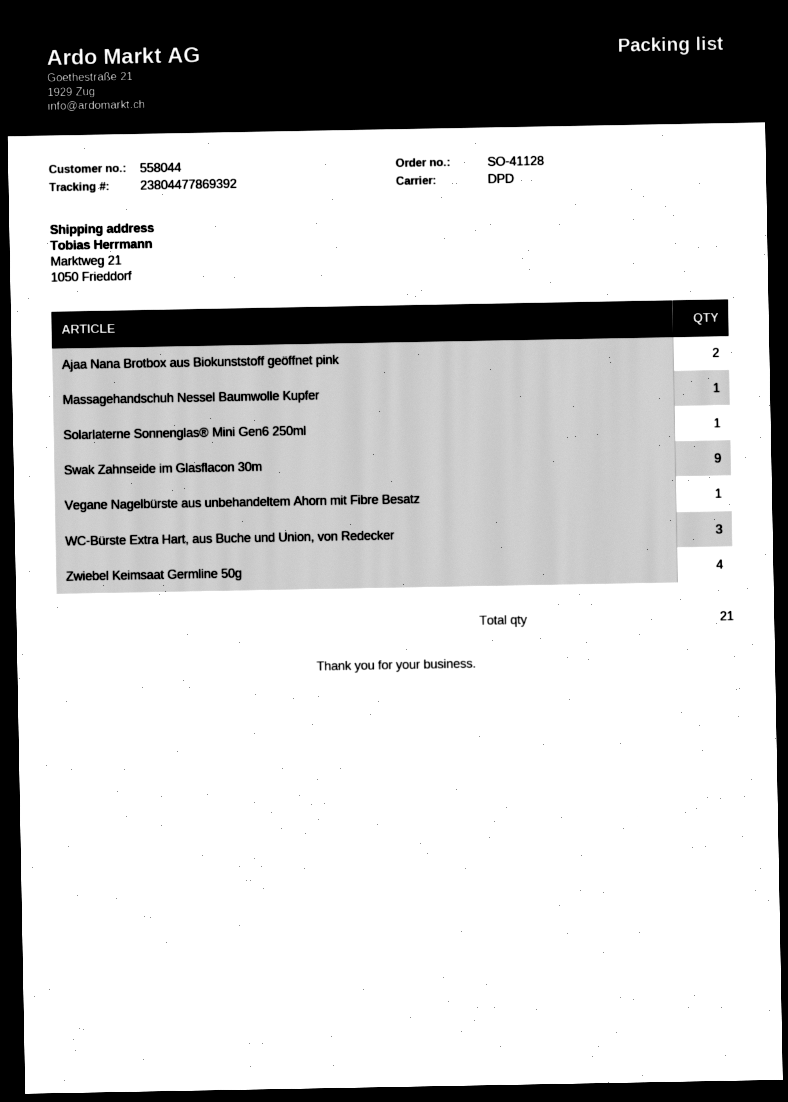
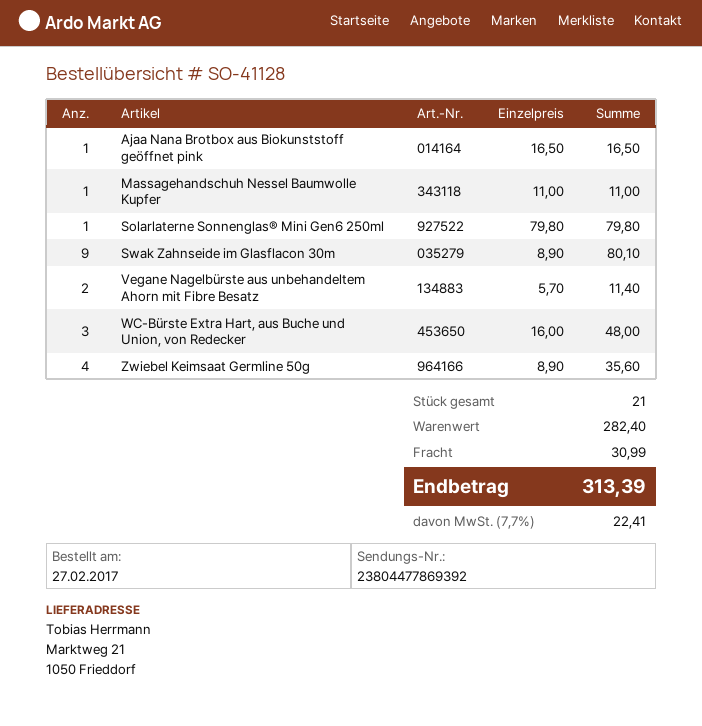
Ajaa Nana Brotbox aus Biokunststoff geöffnet pink: 2 -> 1
Vegane Nagelbürste aus unbehandeltem Ahorn mit Fibre Besatz: 1 -> 2

